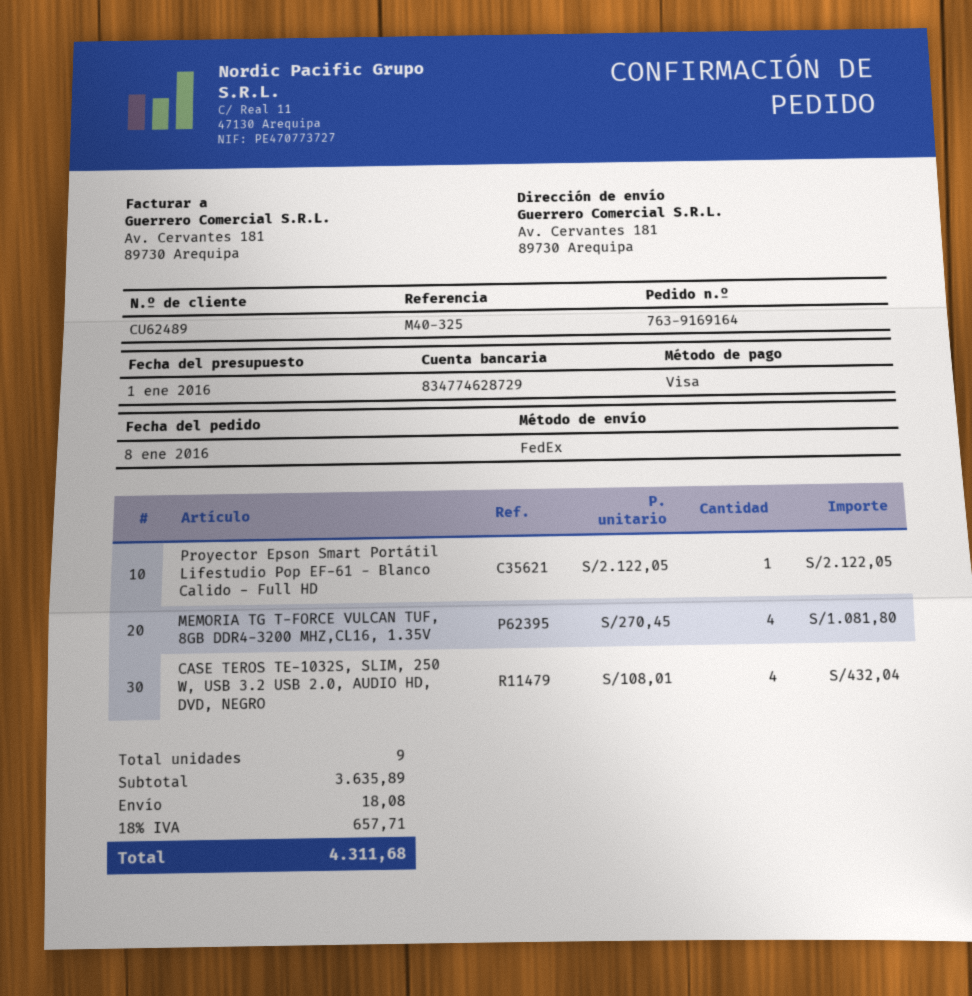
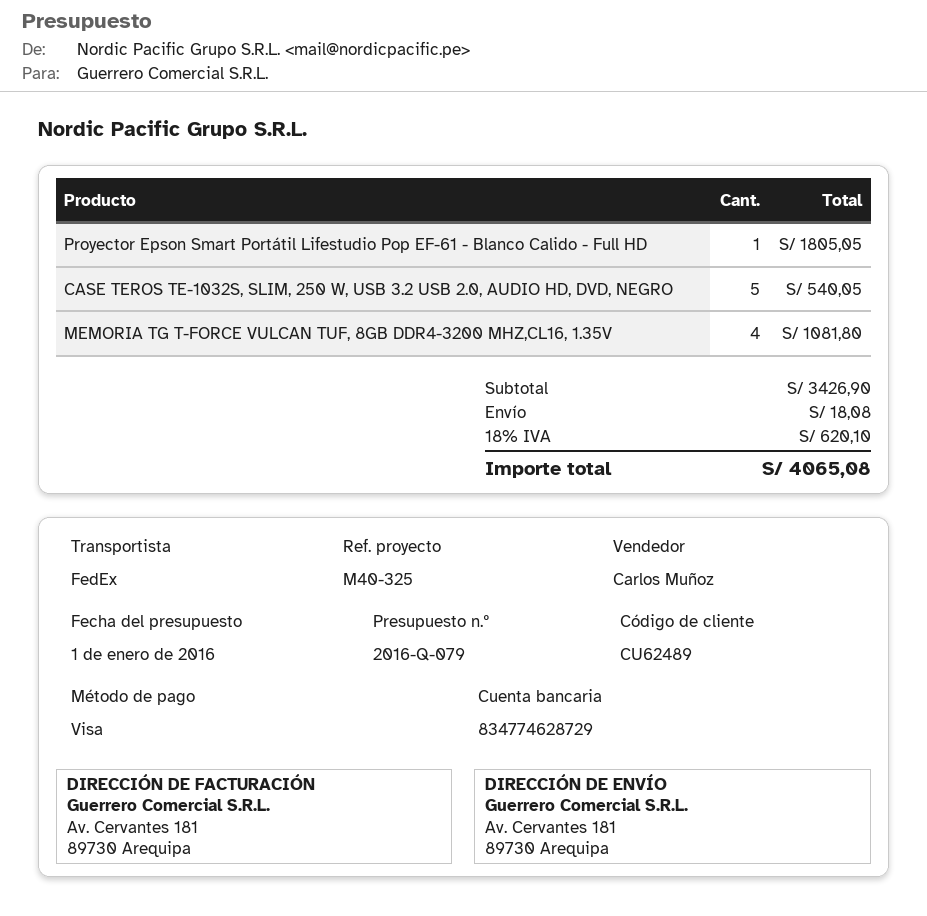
Proyector Epson Smart Portátil Lifestudio Pop EF-61 - Blanco Calido - Full HD: 1 for 2122.05 -> 1 for 1805.05
CASE TEROS TE-1032S, SLIM, 250 W, USB 3.2 USB 2.0, AUDIO HD, DVD, NEGRO: 4 for 432.04 -> 5 for 540.05
subtotal: 3635.89 -> 3426.90
tax: 18% = 657.71 -> 18% = 620.10
total: 4311.68 -> 4065.08

